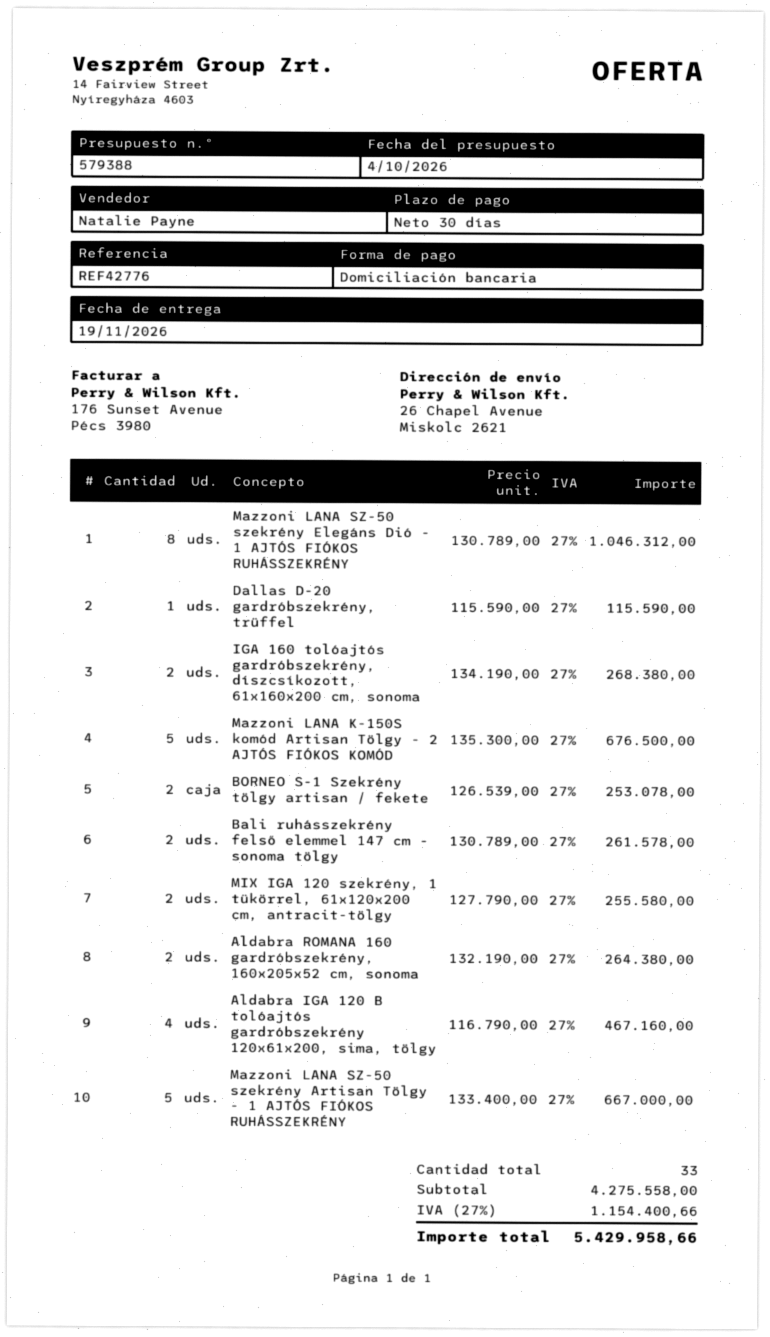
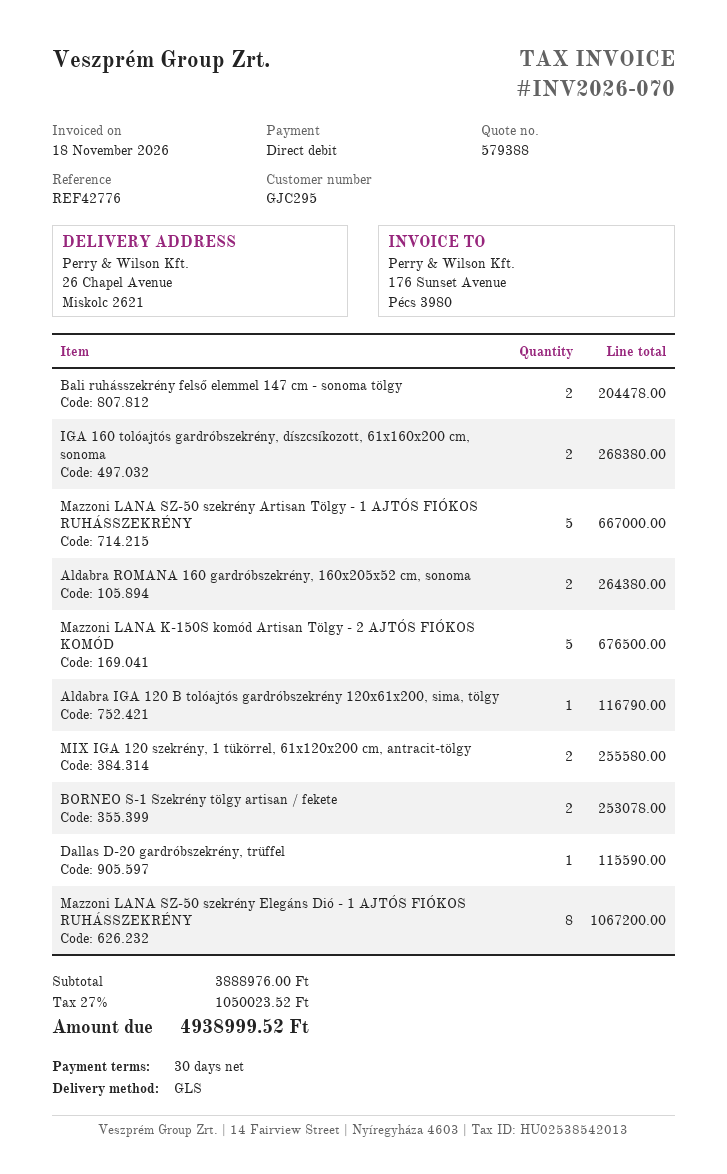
Mazzoni LANA SZ-50 szekrény Elegáns Dió - 1 AJTÓS FIÓKOS RUHÁSSZEKRÉNY: 8 for 1046312.00 -> 8 for 1067200.00
Bali ruhásszekrény felső elemmel 147 cm - sonoma tölgy: 2 for 261578.00 -> 2 for 204478.00
Aldabra IGA 120 B tolóajtós gardróbszekrény 120x61x200, sima, tölgy: 4 for 467160.00 -> 1 for 116790.00
subtotal: 4275558.00 -> 3888976.00
tax: 27% = 1154400.66 -> 27% = 1050023.52
total: 5429958.66 -> 4938999.52

